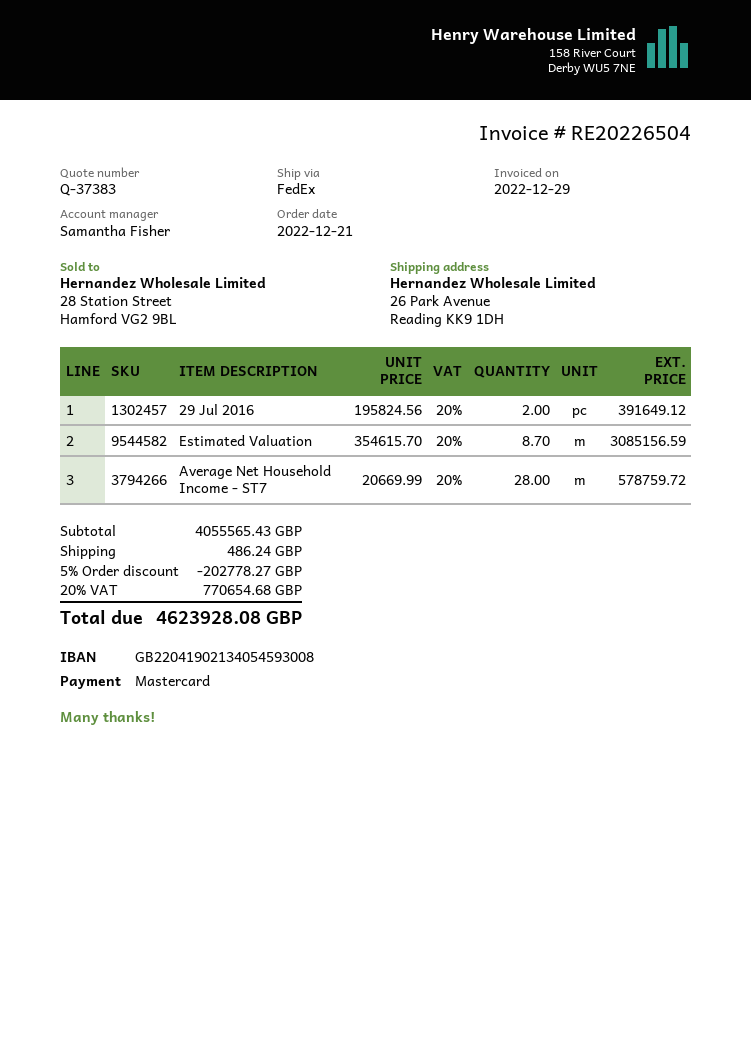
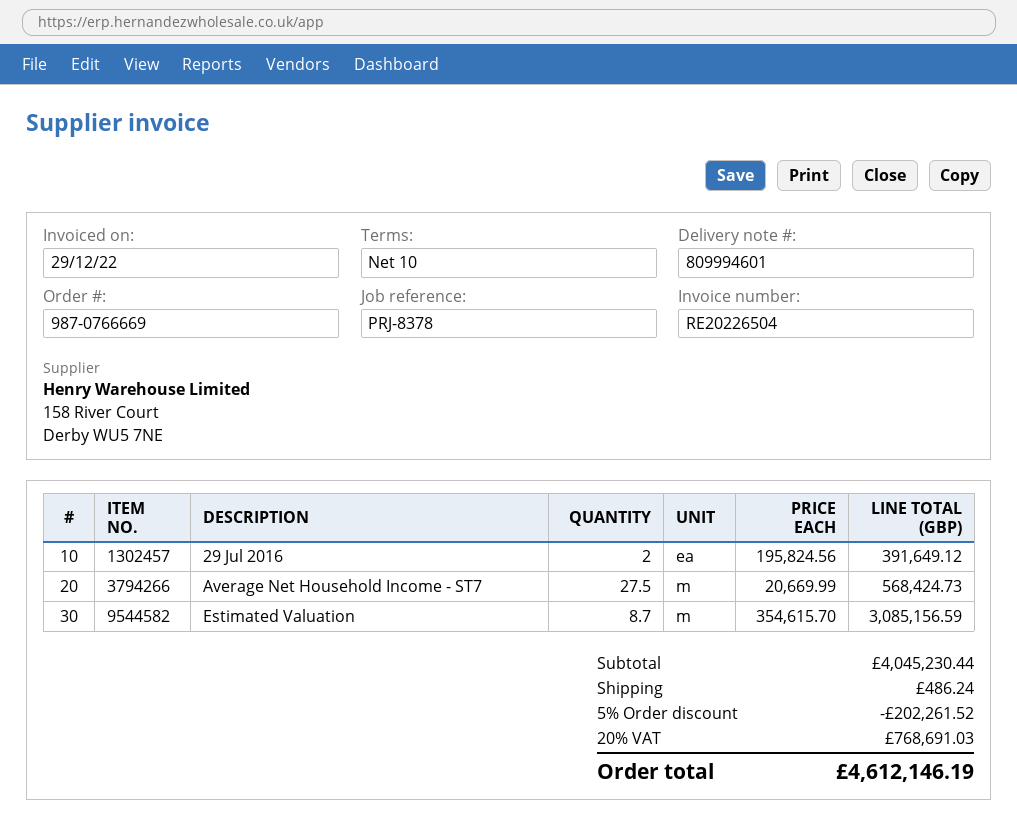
Average Net Household Income - ST7: 28 x 20669.99 = 578759.72 -> 27.5 x 20669.99 = 568424.73
subtotal: 4055565.43 -> 4045230.44
discount: 5% = 202778.27 -> 5% = 202261.52
tax: 20% = 770654.68 -> 20% = 768691.03
total: 4623928.08 -> 4612146.19

